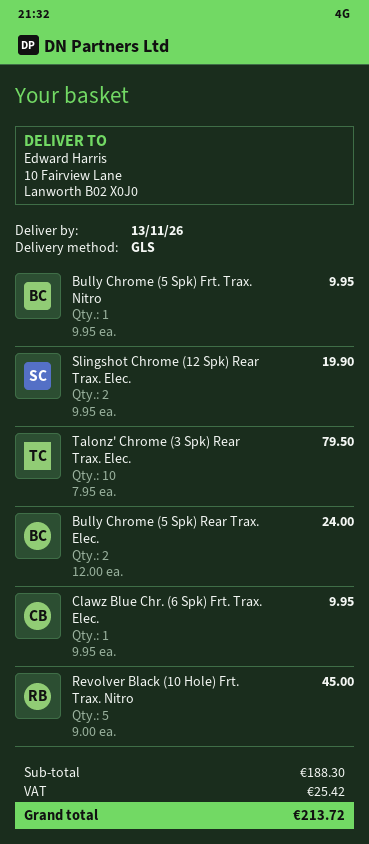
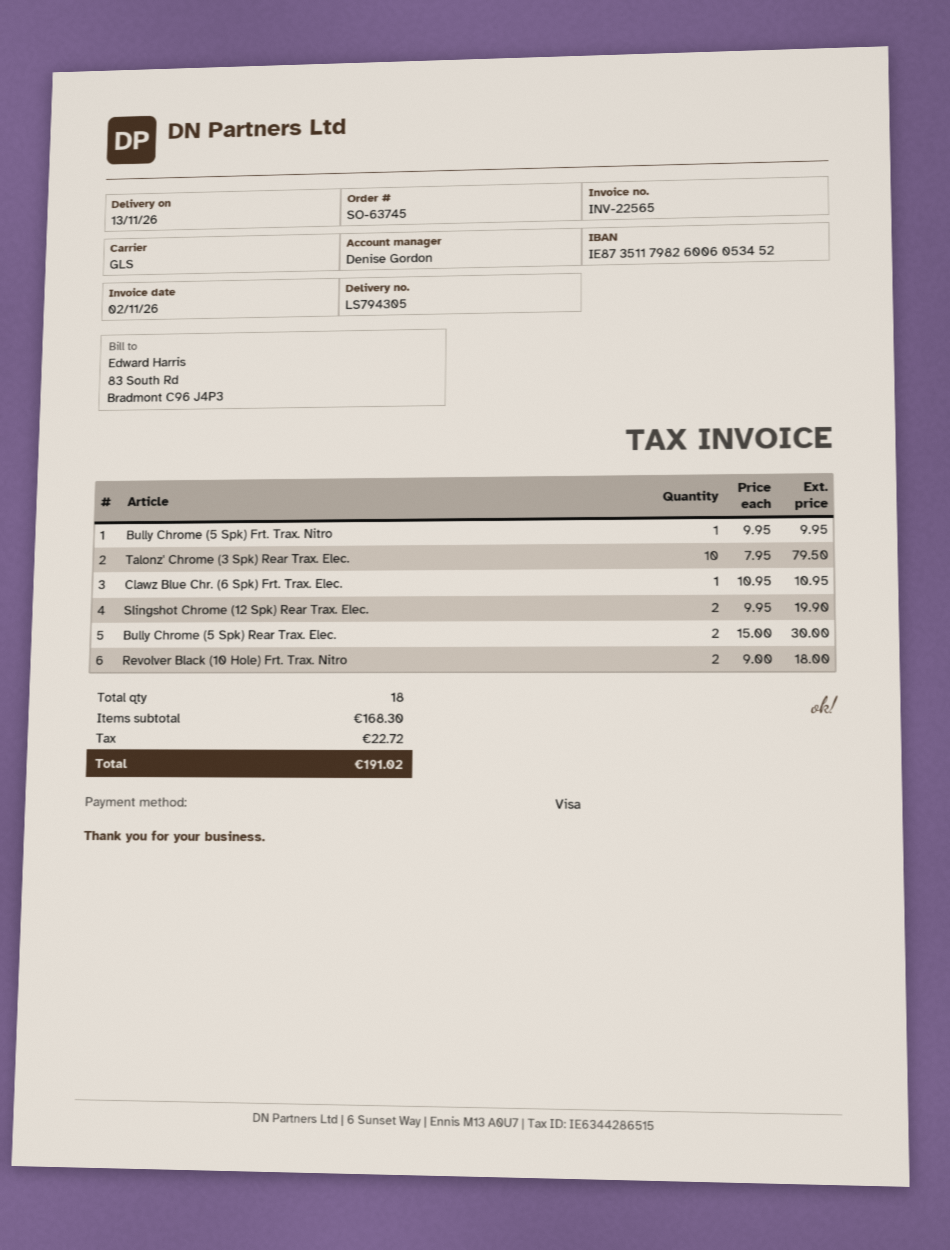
Bully Chrome (5 Spk) Rear Trax. Elec.: 2 x 12.00 = 24.00 -> 2 x 15.00 = 30.00
Clawz Blue Chr. (6 Spk) Frt. Trax. Elec.: 1 x 9.95 = 9.95 -> 1 x 10.95 = 10.95
Revolver Black (10 Hole) Frt. Trax. Nitro: 5 x 9.00 = 45.00 -> 2 x 9.00 = 18.00
subtotal: 188.30 -> 168.30
tax: 25.42 -> 22.72
total: 213.72 -> 191.02

